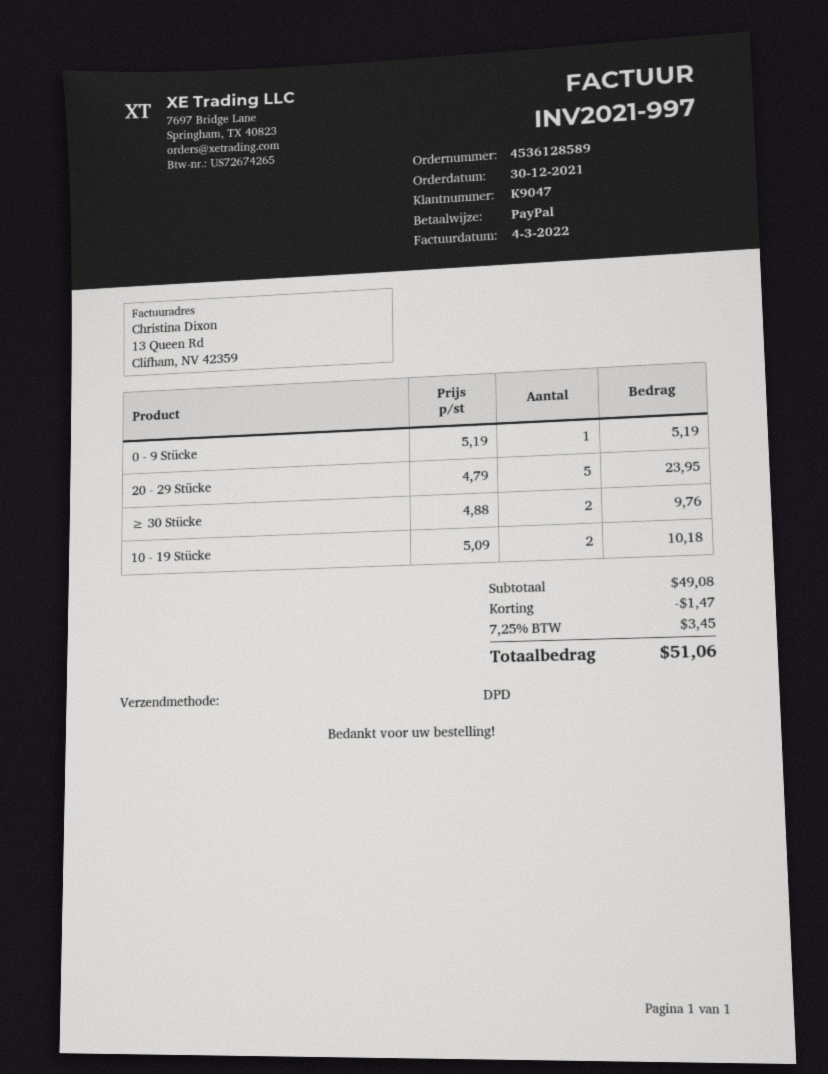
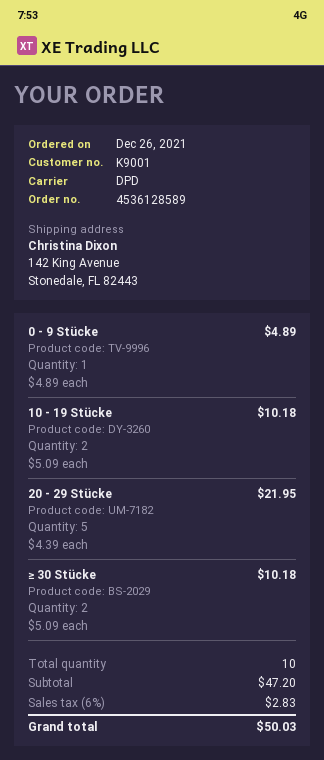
order date: 2021-12-30 -> 2021-12-26
customer number: K9047 -> K9001
0 - 9 Stücke: 1 x 5.19 = 5.19 -> 1 x 4.89 = 4.89
20 - 29 Stücke: 5 x 4.79 = 23.95 -> 5 x 4.39 = 21.95
≥ 30 Stücke: 2 x 4.88 = 9.76 -> 2 x 5.09 = 10.18
subtotal: 49.08 -> 47.20
discount: 1.47 -> none
tax: 7.25% = 3.45 -> 6% = 2.83
total: 51.06 -> 50.03

